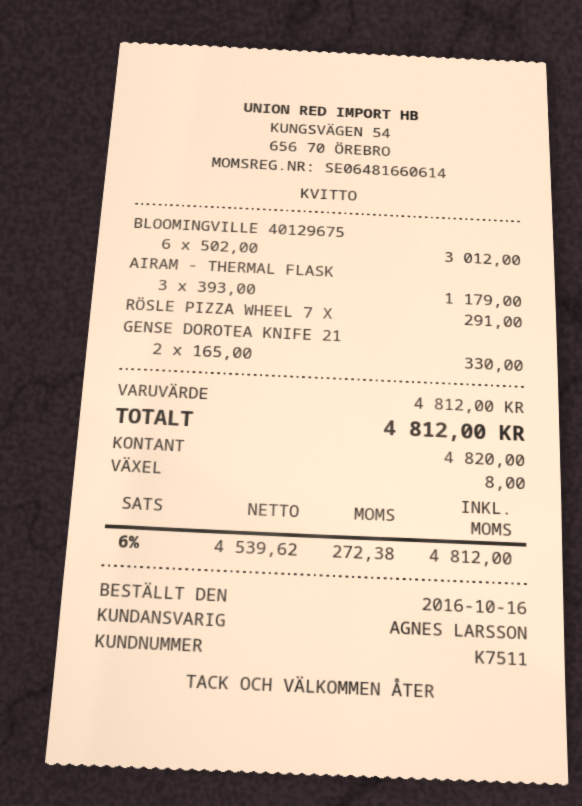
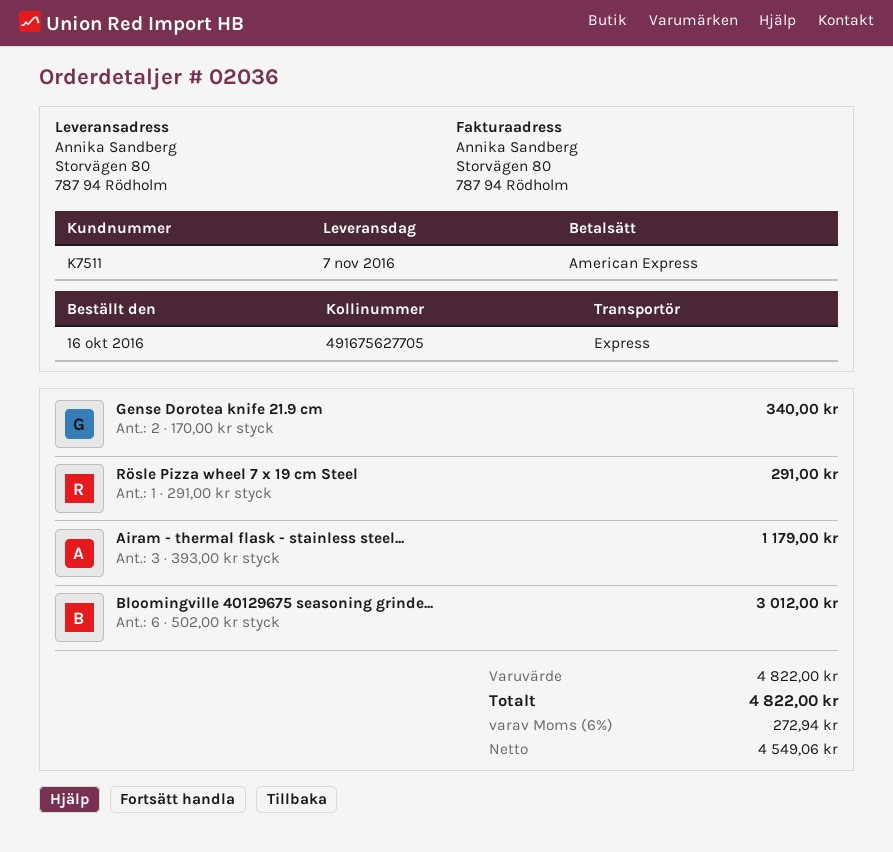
payment method: cash -> American Express
GENSE DOROTEA KNIFE 21: 2 x 165.00 = 330.00 -> 2 x 170.00 = 340.00
subtotal: 4812.00 -> 4822.00
net: 4539.62 -> 4549.06
tax: 6% = 272.38 -> 6% = 272.94
total: 4812.00 -> 4822.00

